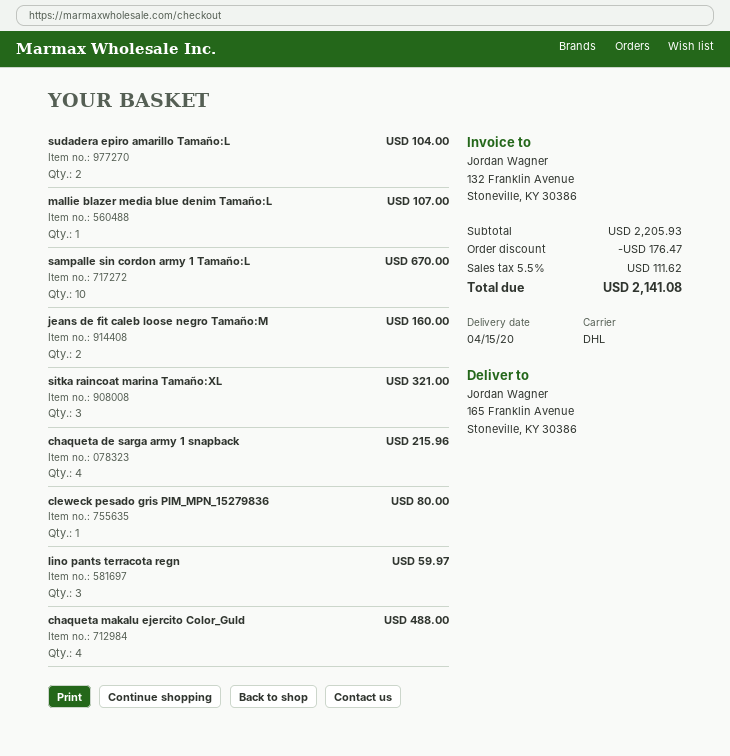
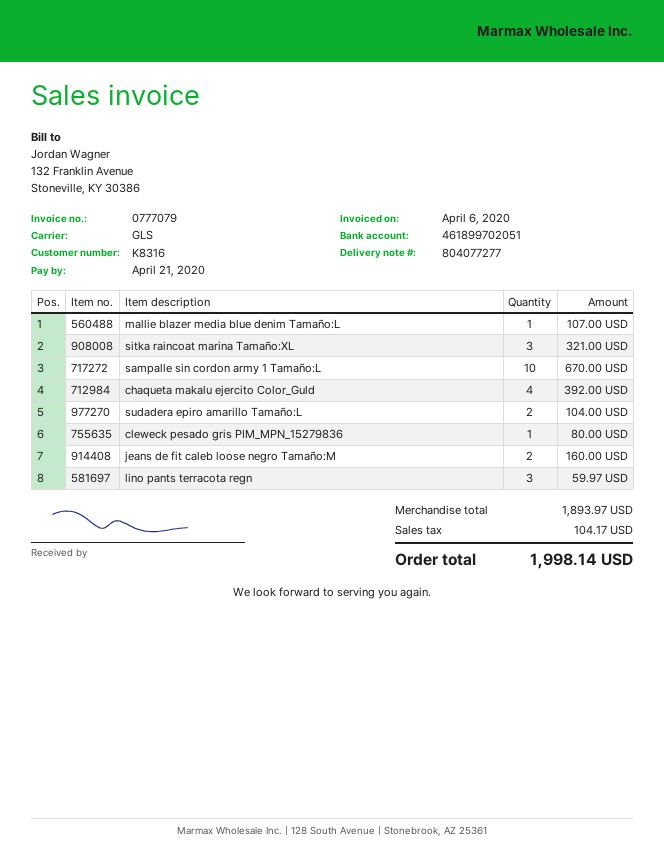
shipping method: DHL -> GLS
chaqueta de sarga army 1 snapback: 4 for 215.96 -> none
chaqueta makalu ejercito Color_Guld: 4 for 488.00 -> 4 for 392.00
subtotal: 2205.93 -> 1893.97
discount: 176.47 -> none
tax: 111.62 -> 104.17
total: 2141.08 -> 1998.14

